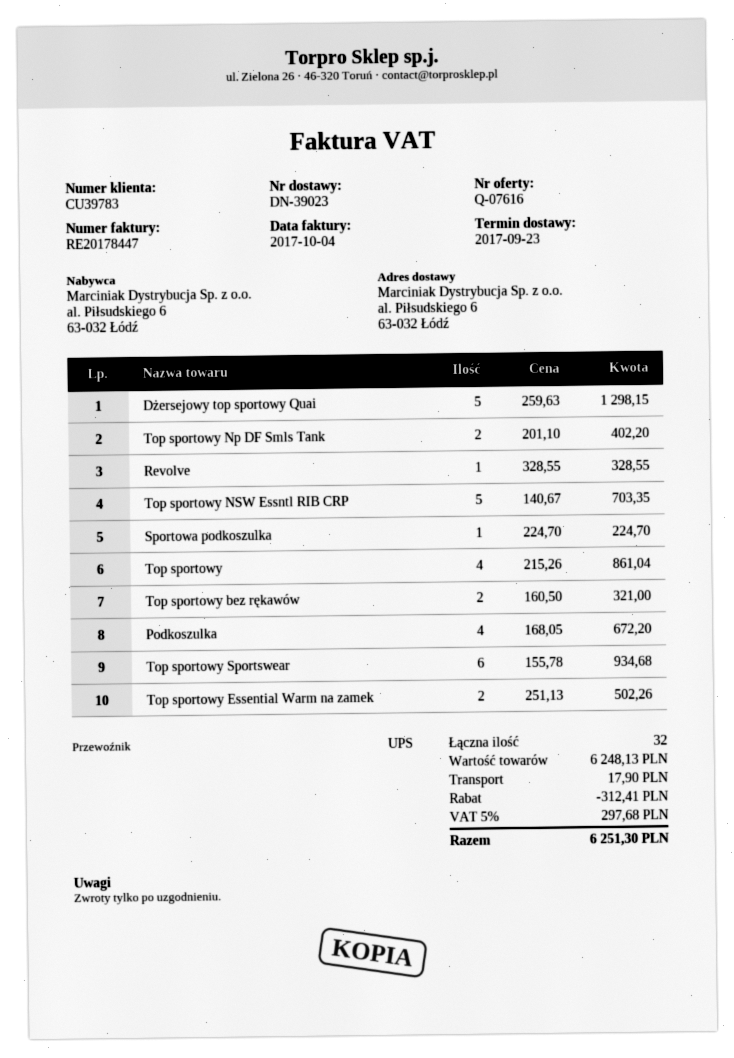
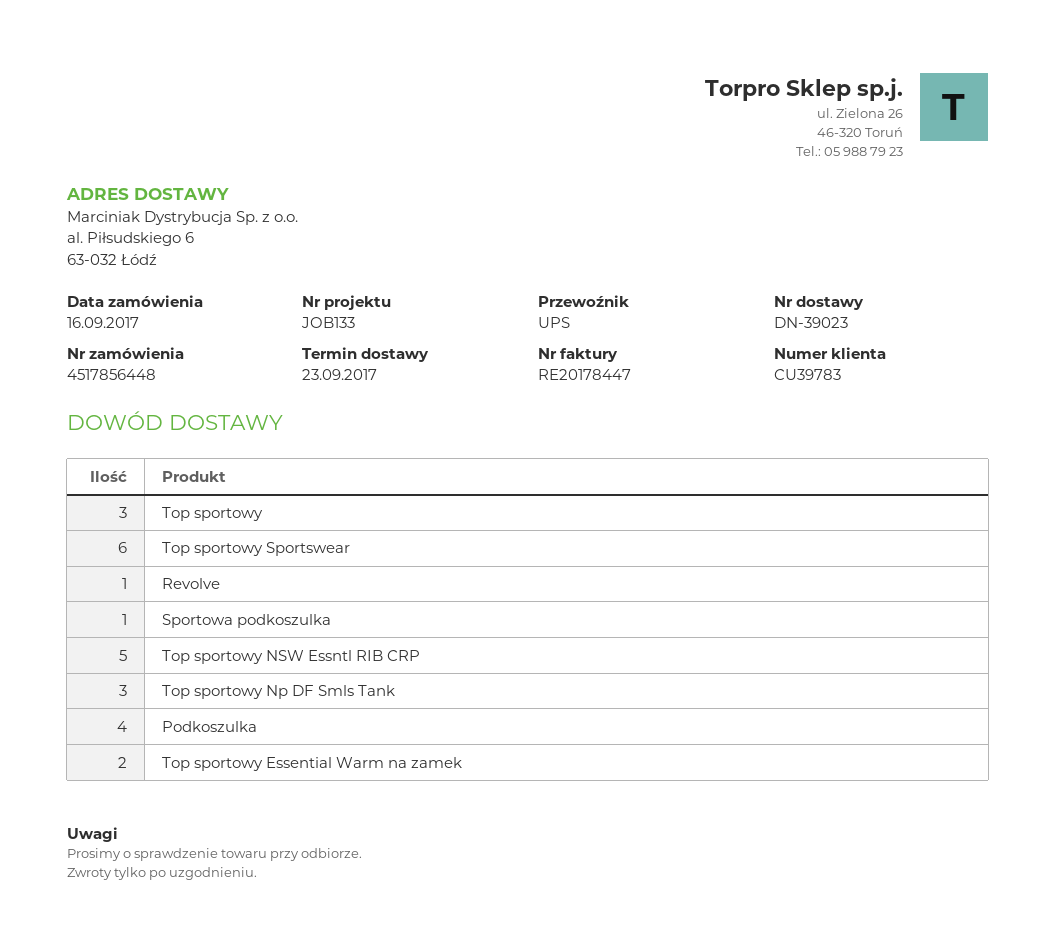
Dżersejowy top sportowy Quai: 5 -> none
Top sportowy Np DF Smls Tank: 2 -> 3
Top sportowy: 4 -> 3
Top sportowy bez rękawów: 2 -> none

